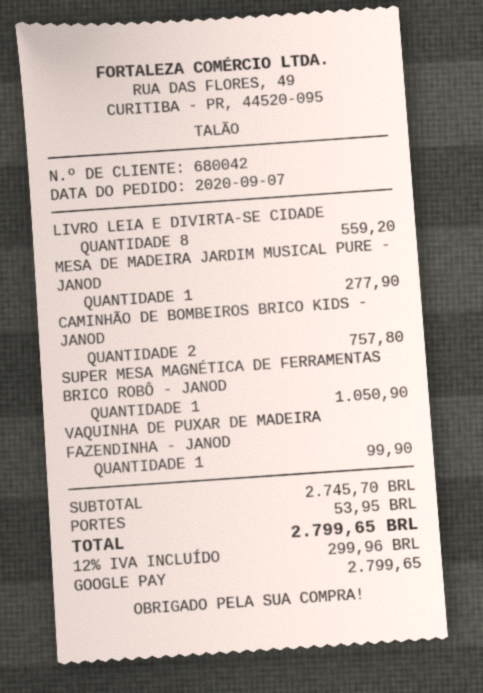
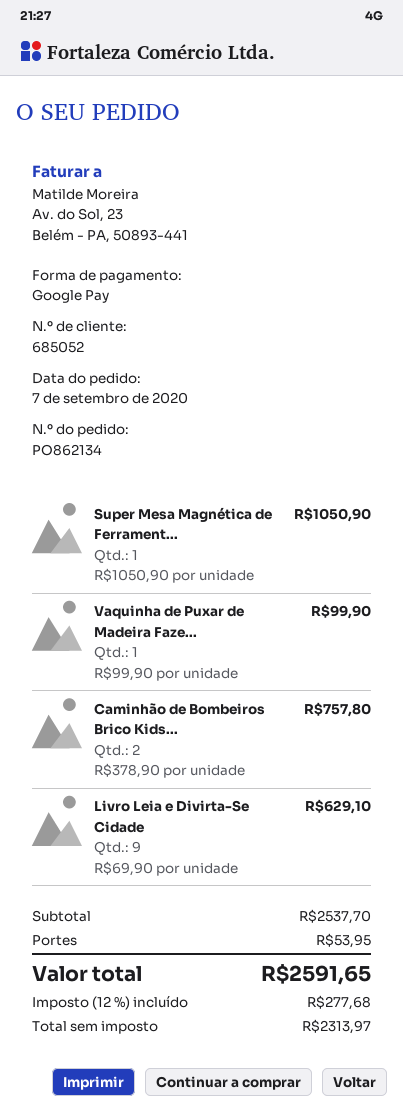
customer number: 680042 -> 685052
LIVRO LEIA E DIVIRTA-SE CIDADE: 8 for 559.20 -> 9 for 629.10
MESA DE MADEIRA JARDIM MUSICAL PURE - JANOD: 1 for 277.90 -> none
subtotal: 2745.70 -> 2537.70
tax: 12% = 299.96 -> 12% = 277.68
total: 2799.65 -> 2591.65

